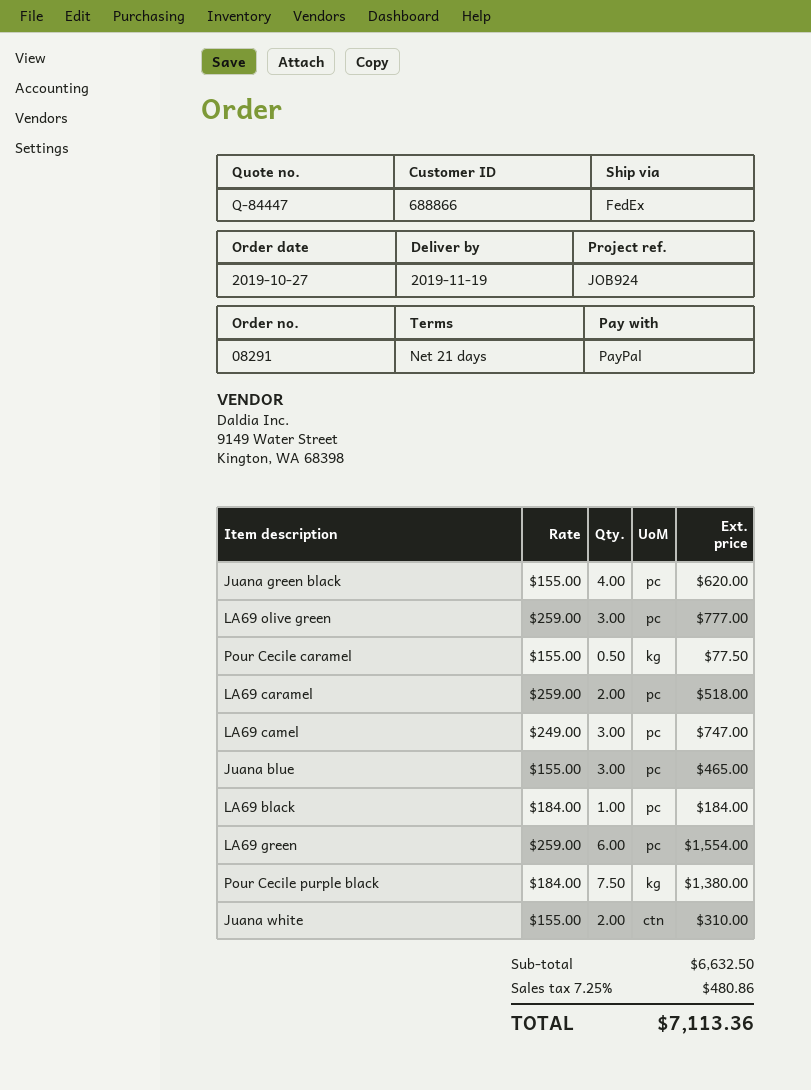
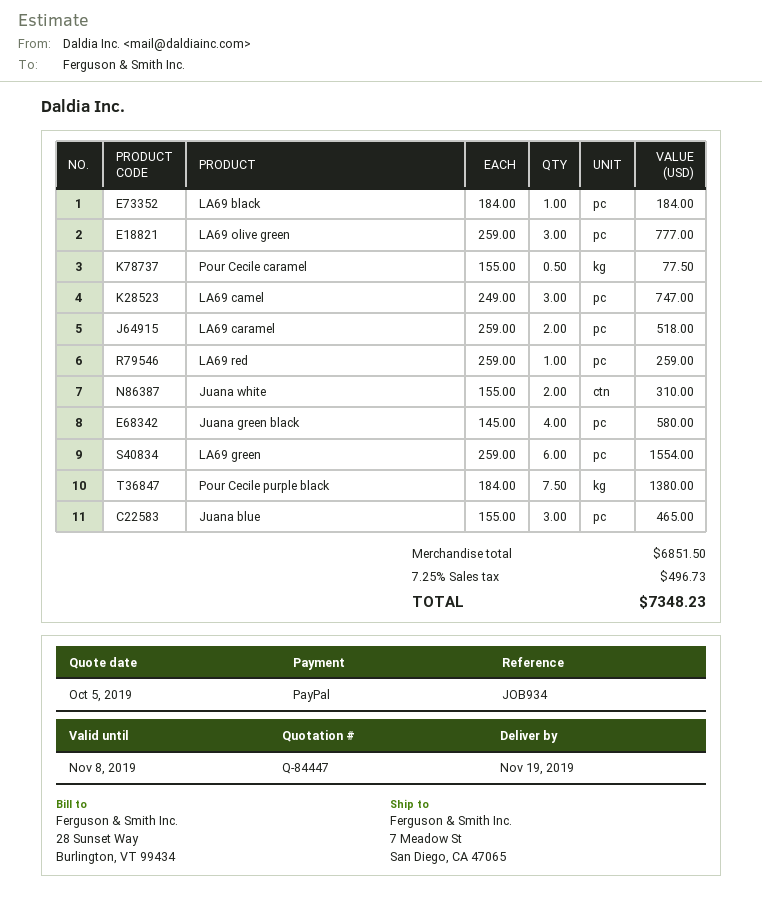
reference: JOB924 -> JOB934
Juana green black: 4 x 155.00 = 620.00 -> 4 x 145.00 = 580.00
LA69 red: none -> 1 x 259.00 = 259.00
subtotal: 6632.50 -> 6851.50
tax: 7.25% = 480.86 -> 7.25% = 496.73
total: 7113.36 -> 7348.23

